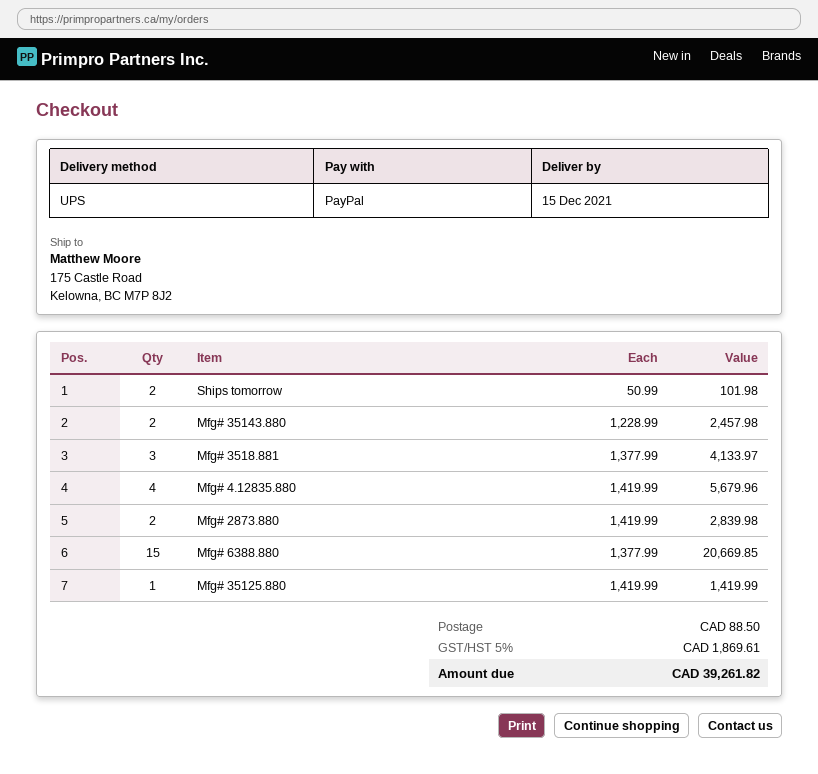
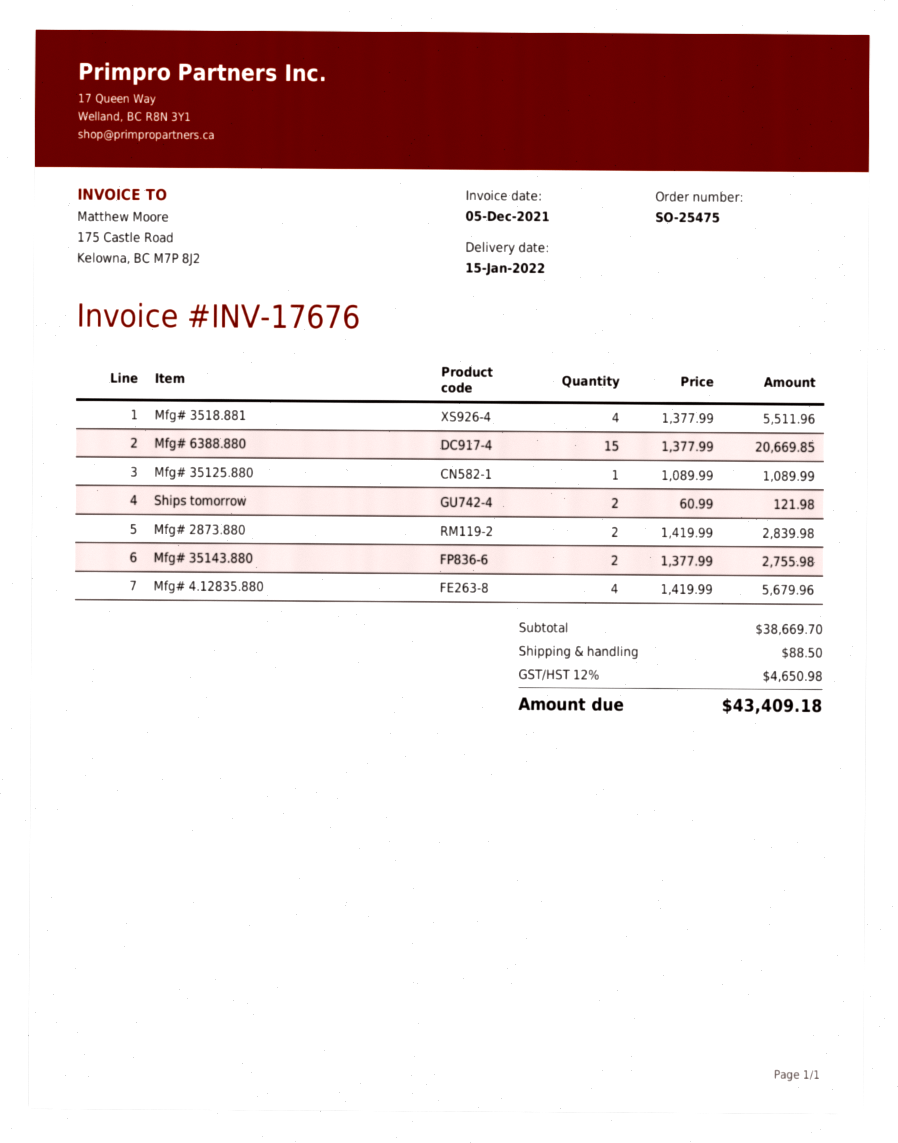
delivery date: 2021-12-15 -> 2022-01-15
Ships tomorrow: 2 x 50.99 = 101.98 -> 2 x 60.99 = 121.98
Mfg# 35143.880: 2 x 1228.99 = 2457.98 -> 2 x 1377.99 = 2755.98
Mfg# 3518.881: 3 x 1377.99 = 4133.97 -> 4 x 1377.99 = 5511.96
Mfg# 35125.880: 1 x 1419.99 = 1419.99 -> 1 x 1089.99 = 1089.99
tax: 5% = 1869.61 -> 12% = 4650.98
total: 39261.82 -> 43409.18

